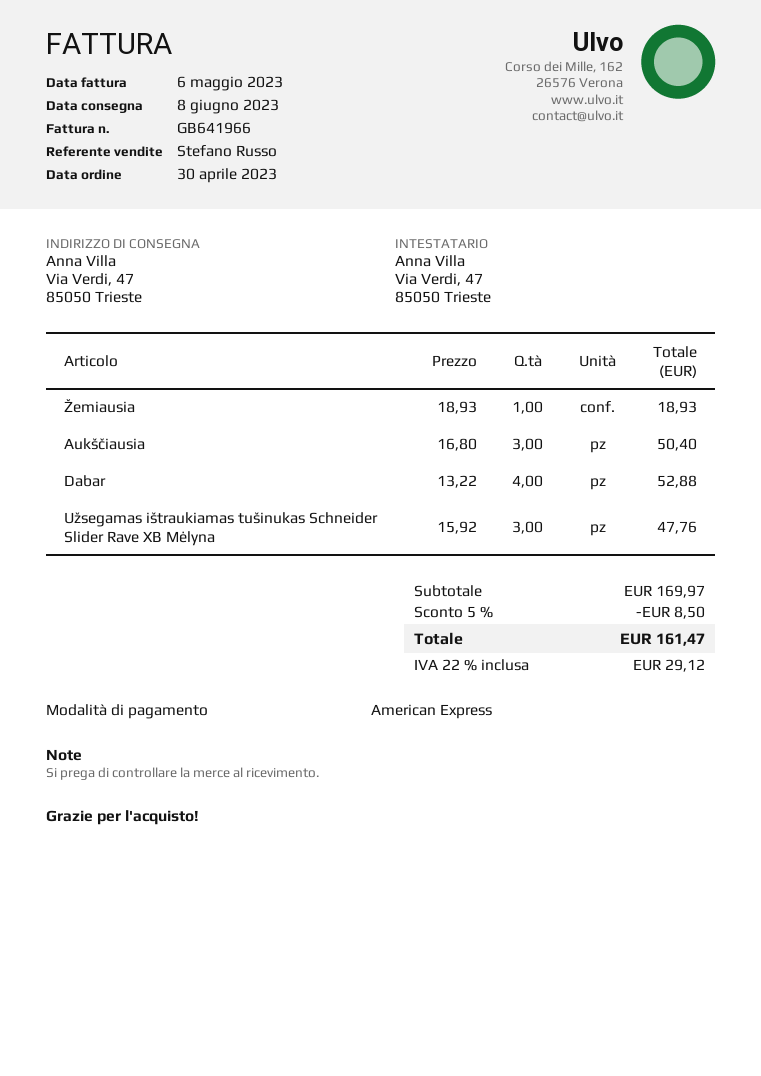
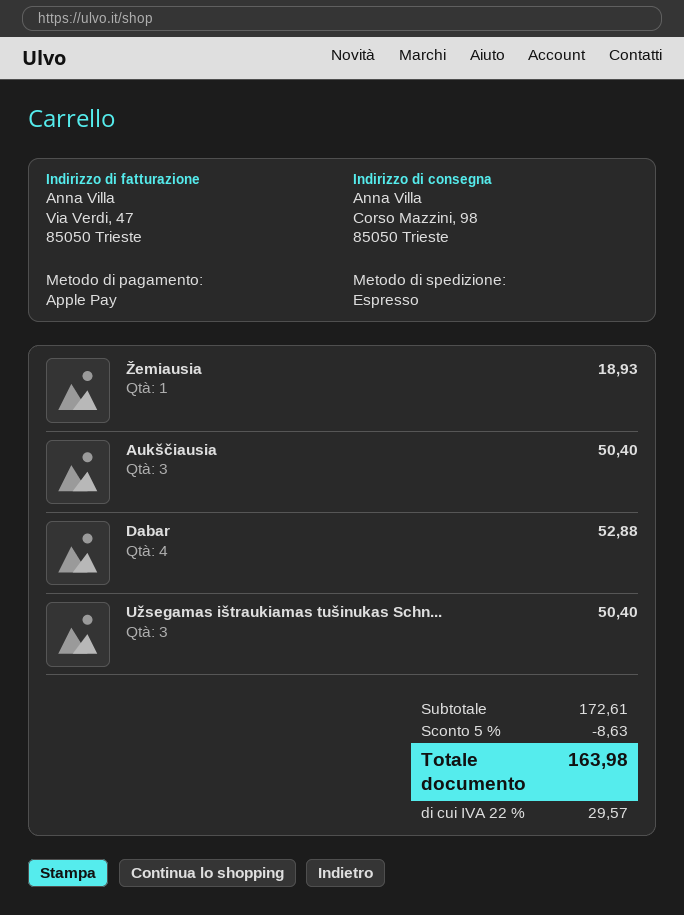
payment method: American Express -> Apple Pay
ship to: Via Verdi, 47, 85050 Trieste -> Corso Mazzini, 98, 85050 Trieste
Užsegamas ištraukiamas tušinukas Schneider Slider Rave XB Mėlyna: 3 for 47.76 -> 3 for 50.40
subtotal: 169.97 -> 172.61
discount: 5% = 8.50 -> 5% = 8.63
tax: 22% = 29.12 -> 22% = 29.57
total: 161.47 -> 163.98

